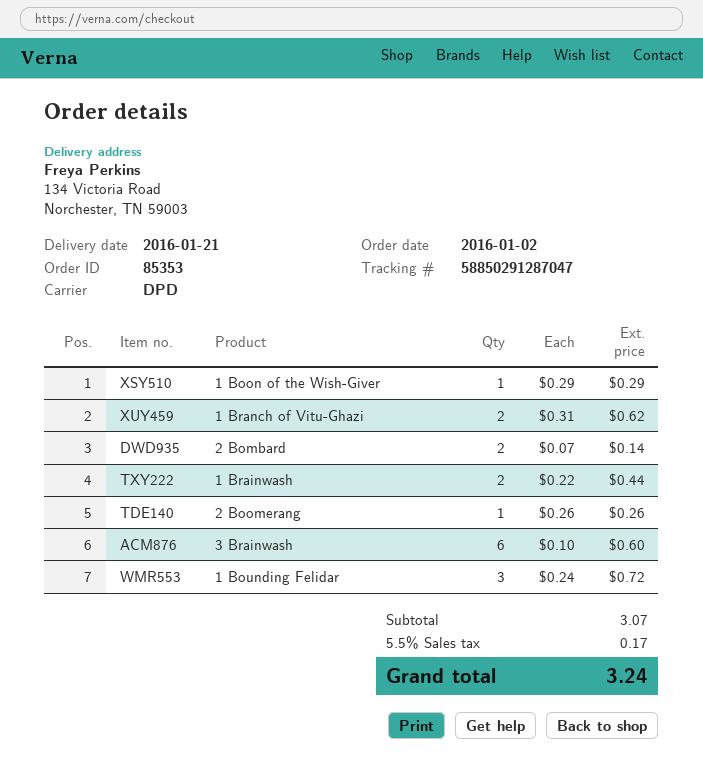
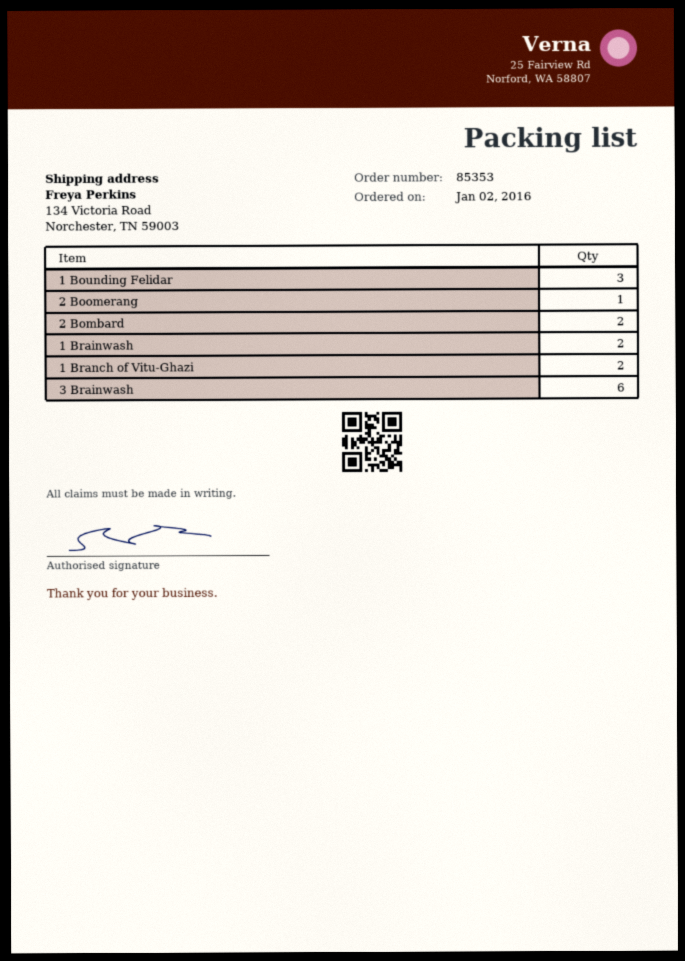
1 Boon of the Wish-Giver: 1 -> none

